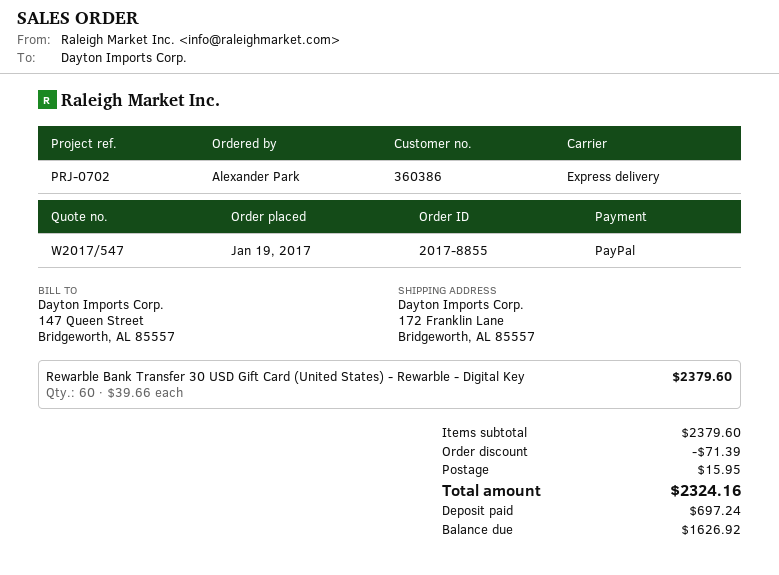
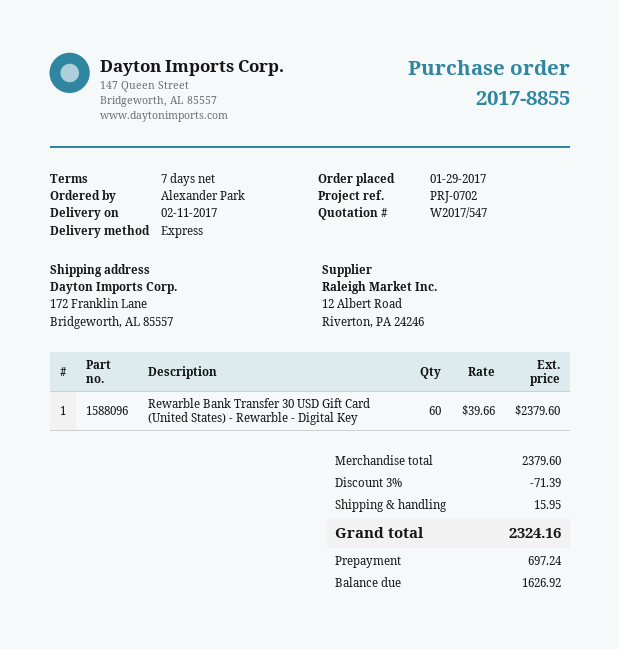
order date: 2017-01-19 -> 2017-01-29

